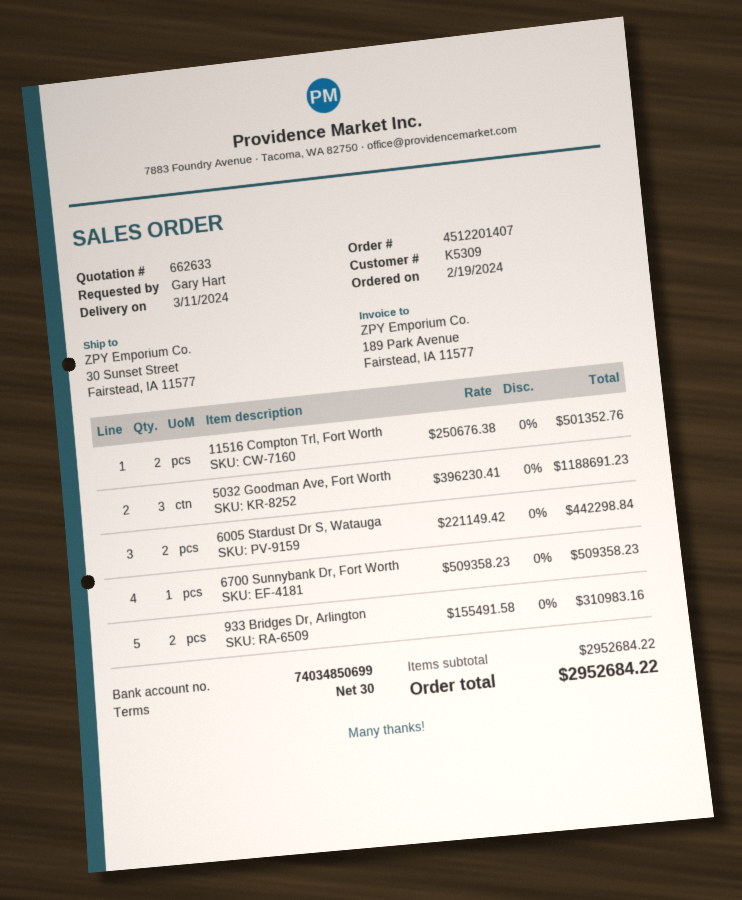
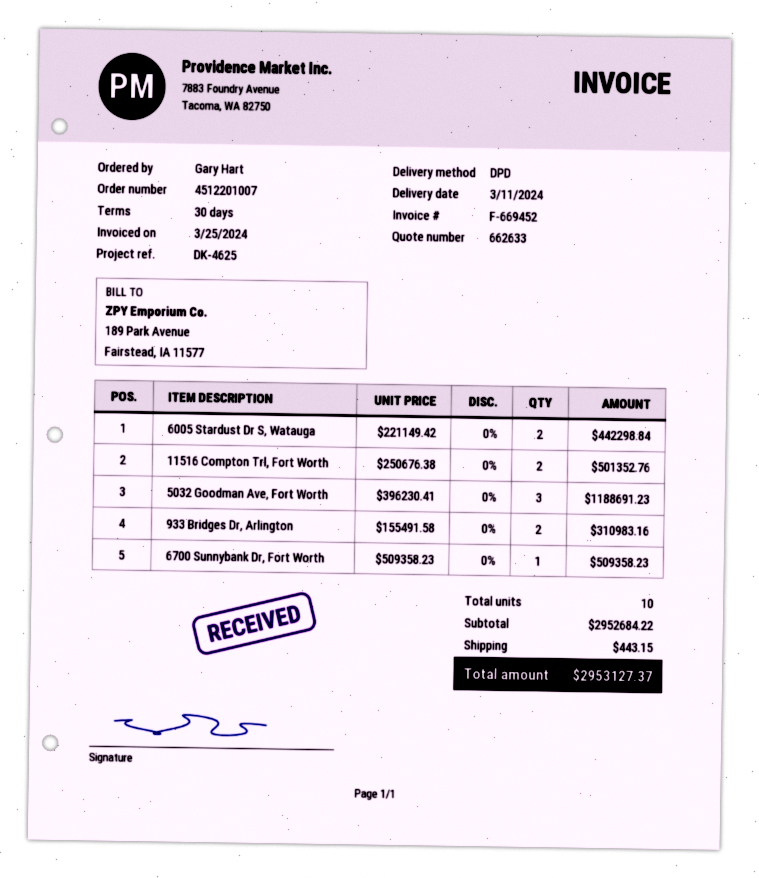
order number: 4512201407 -> 4512201007
shipping: none -> 443.15
total: 2952684.22 -> 2953127.37

